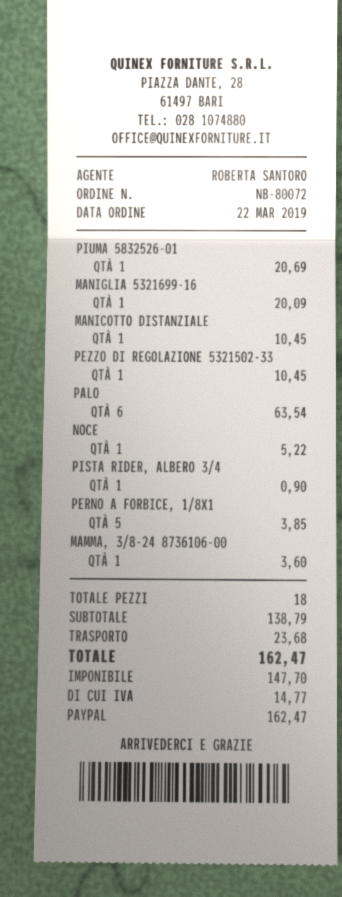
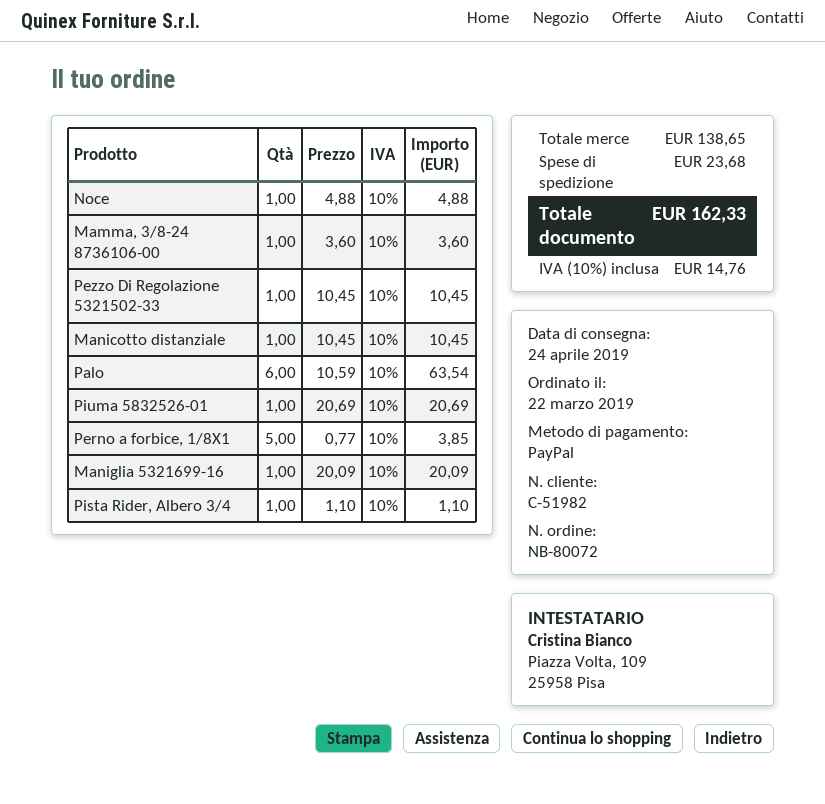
NOCE: 1 for 5.22 -> 1 for 4.88
PISTA RIDER, ALBERO 3/4: 1 for 0.90 -> 1 for 1.10
subtotal: 138.79 -> 138.65
tax: 14.77 -> 14.76
total: 162.47 -> 162.33

